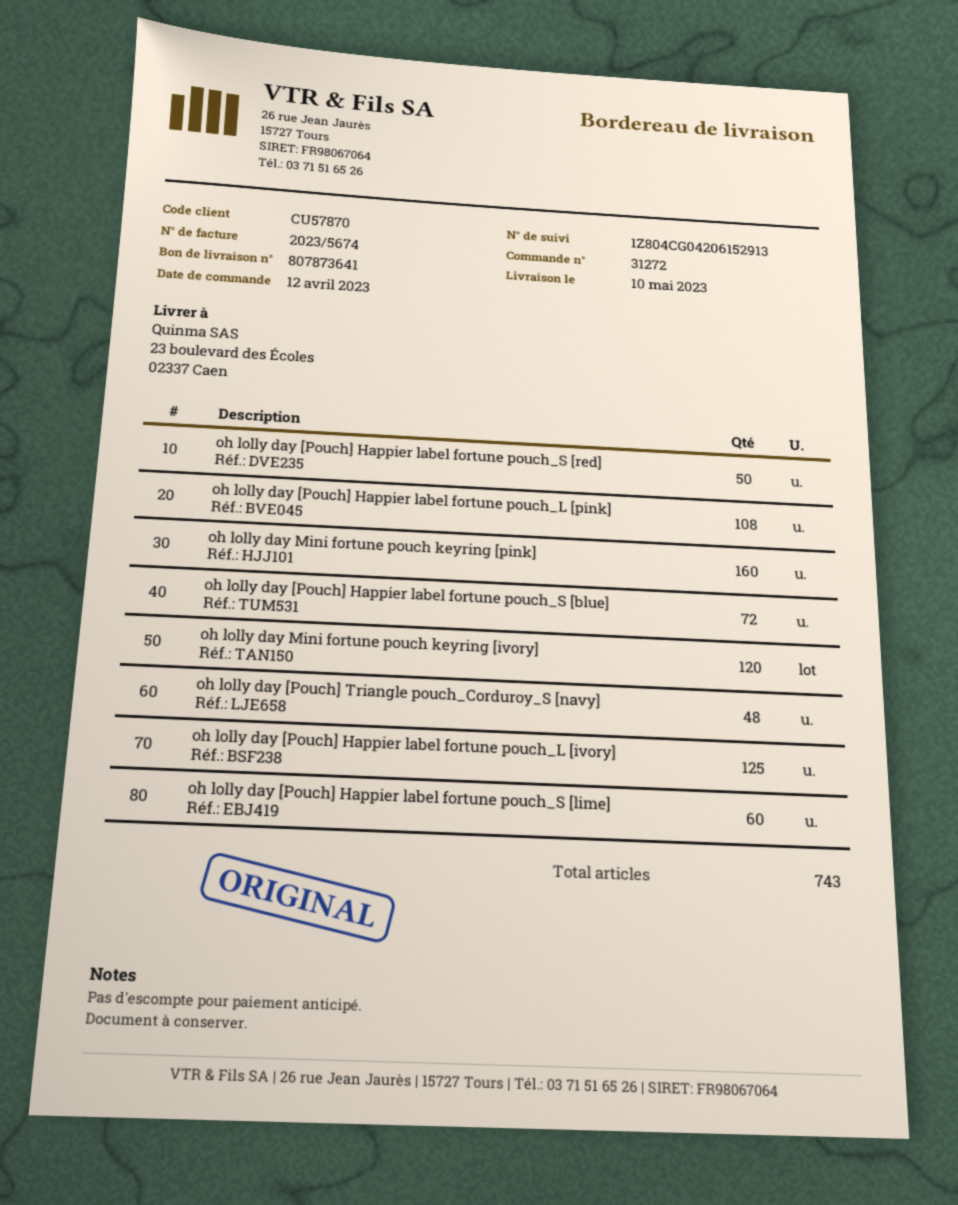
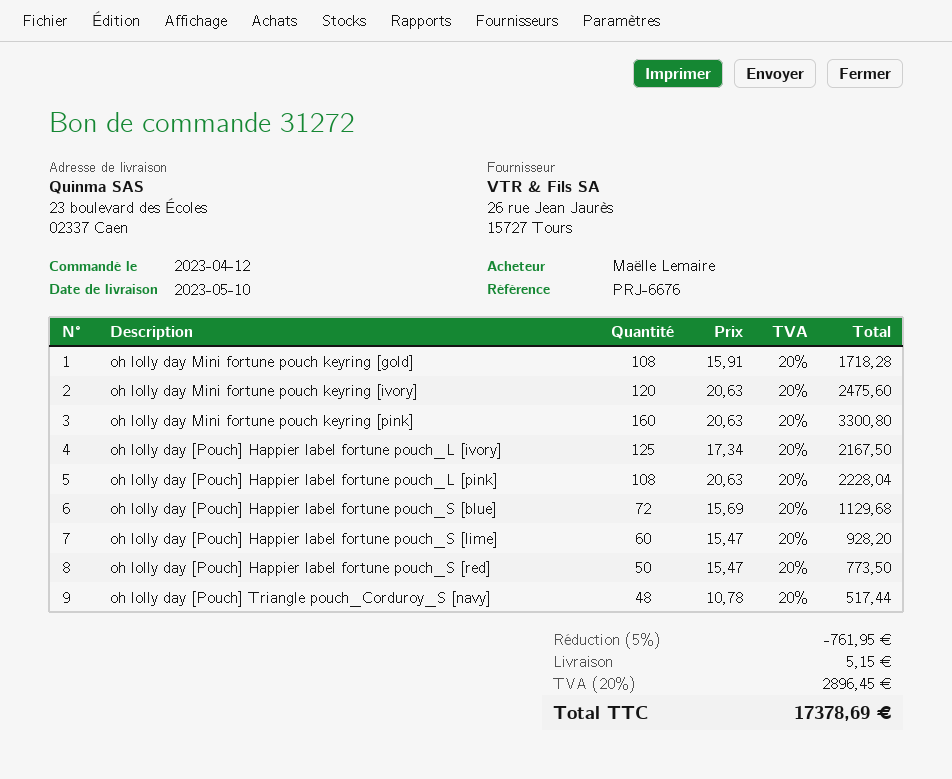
oh lolly day Mini fortune pouch keyring [gold]: none -> 108

